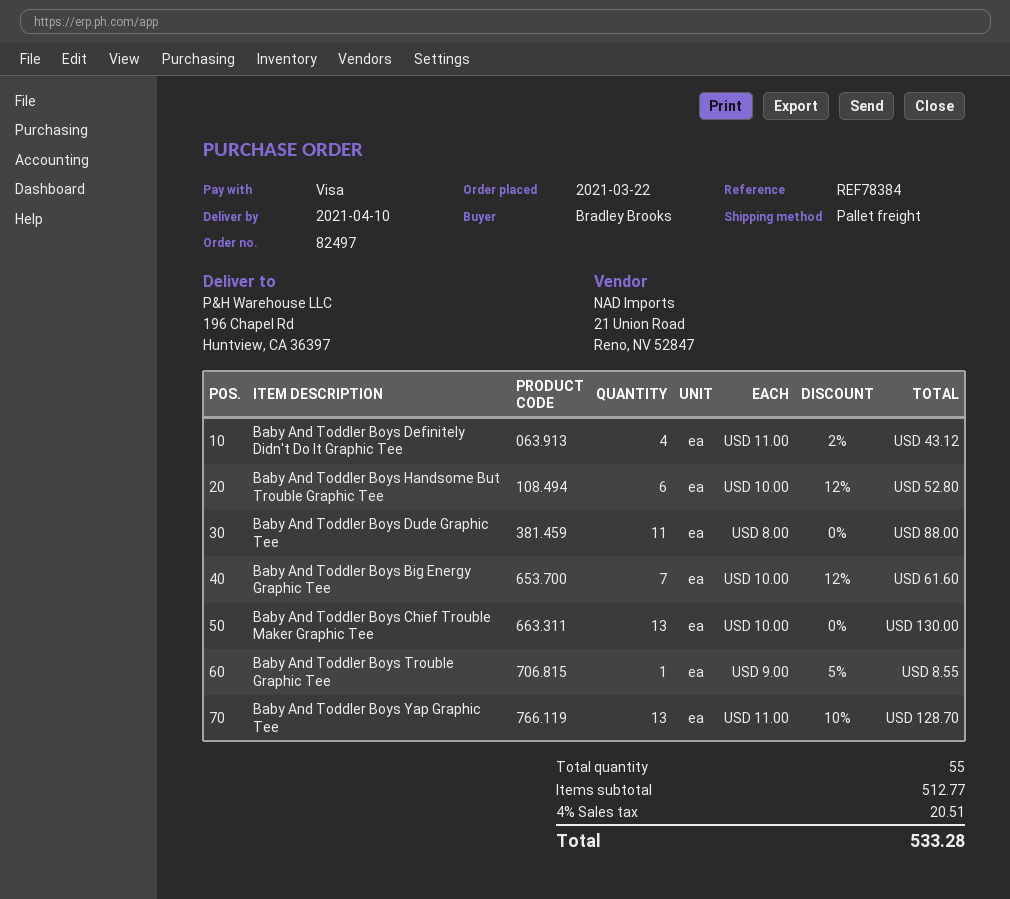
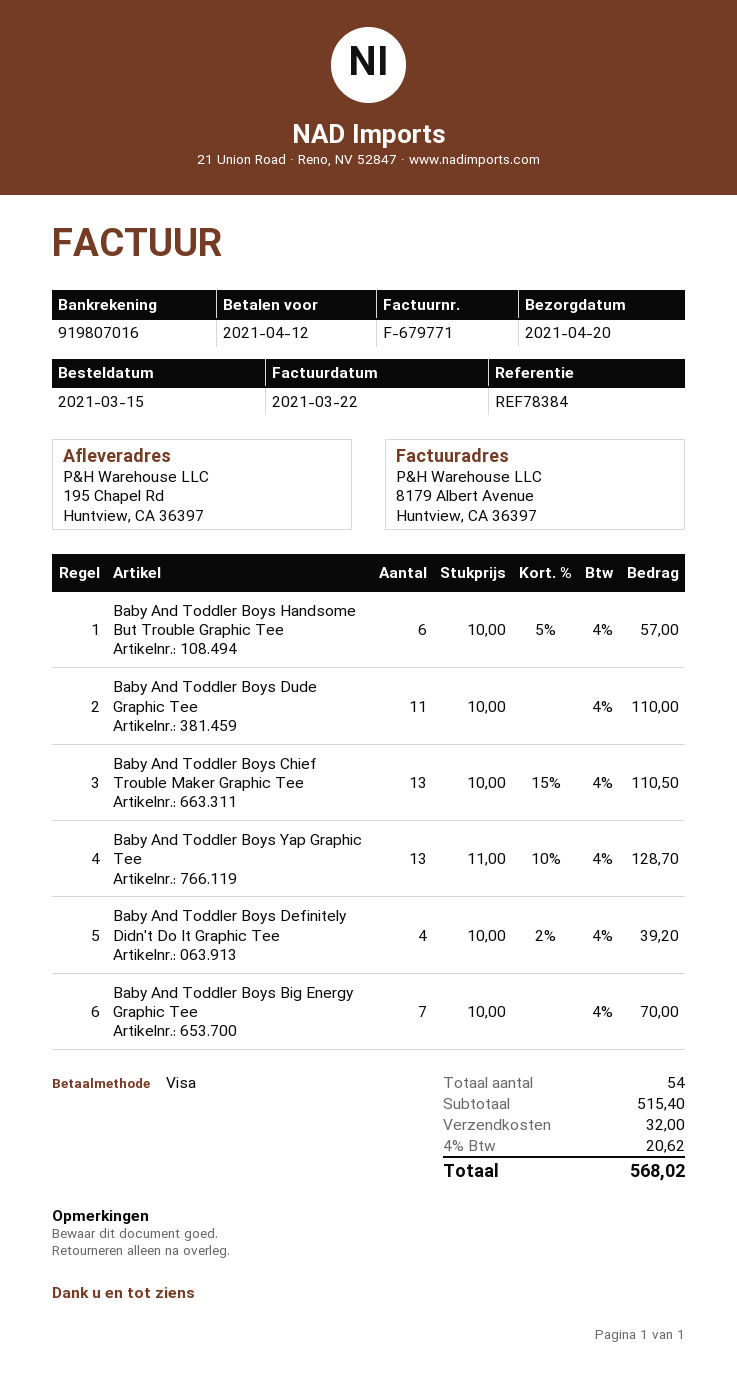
order date: 2021-03-22 -> 2021-03-15
delivery date: 2021-04-10 -> 2021-04-20
ship to: 196 Chapel Rd, Huntview, CA 36397 -> 195 Chapel Rd, Huntview, CA 36397
Baby And Toddler Boys Definitely Didn't Do It Graphic Tee: 4 x 11.00 - 2% = 43.12 -> 4 x 10.00 - 2% = 39.20
Baby And Toddler Boys Handsome But Trouble Graphic Tee: 6 x 10.00 - 12% = 52.80 -> 6 x 10.00 - 5% = 57.00
Baby And Toddler Boys Dude Graphic Tee: 11 x 8.00 = 88.00 -> 11 x 10.00 = 110.00
Baby And Toddler Boys Big Energy Graphic Tee: 7 x 10.00 - 12% = 61.60 -> 7 x 10.00 = 70.00
Baby And Toddler Boys Chief Trouble Maker Graphic Tee: 13 x 10.00 = 130.00 -> 13 x 10.00 - 15% = 110.50
Baby And Toddler Boys Trouble Graphic Tee: 1 x 9.00 - 5% = 8.55 -> none
total quantity: 55 -> 54
subtotal: 512.77 -> 515.40
shipping: none -> 32.00
tax: 4% = 20.51 -> 4% = 20.62
total: 533.28 -> 568.02

